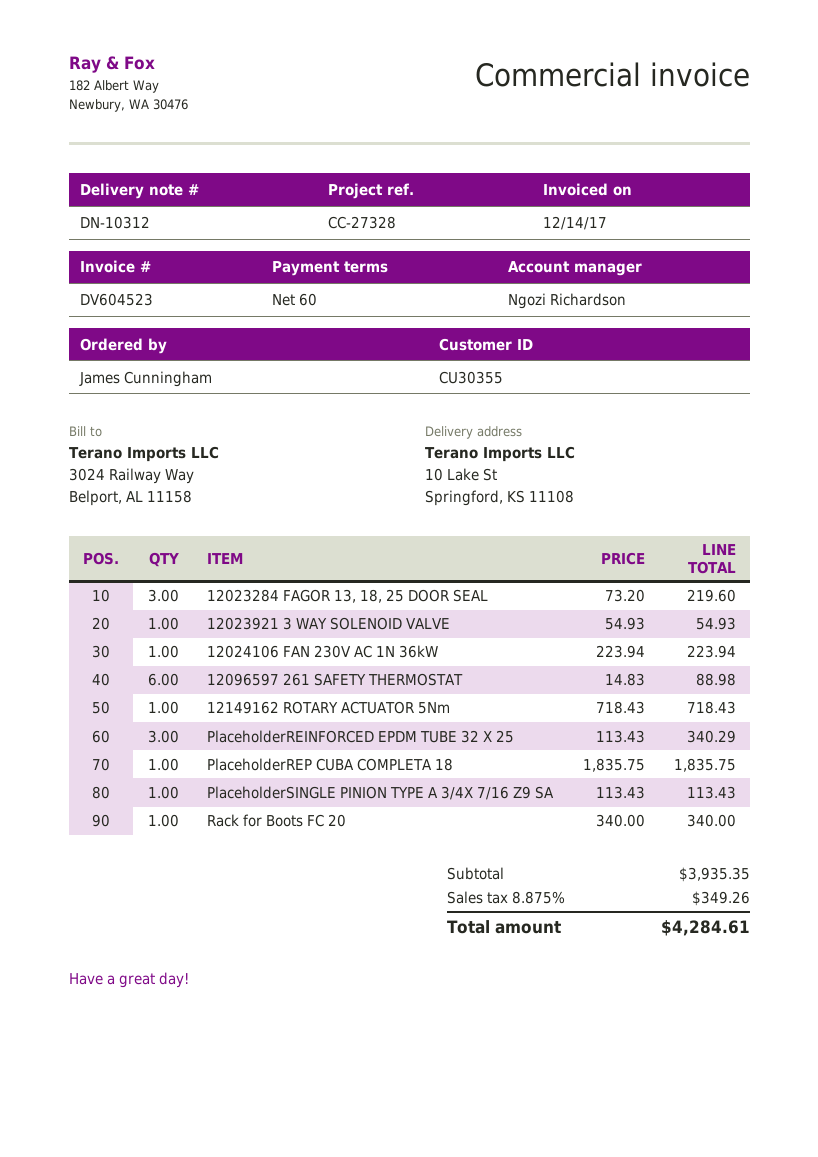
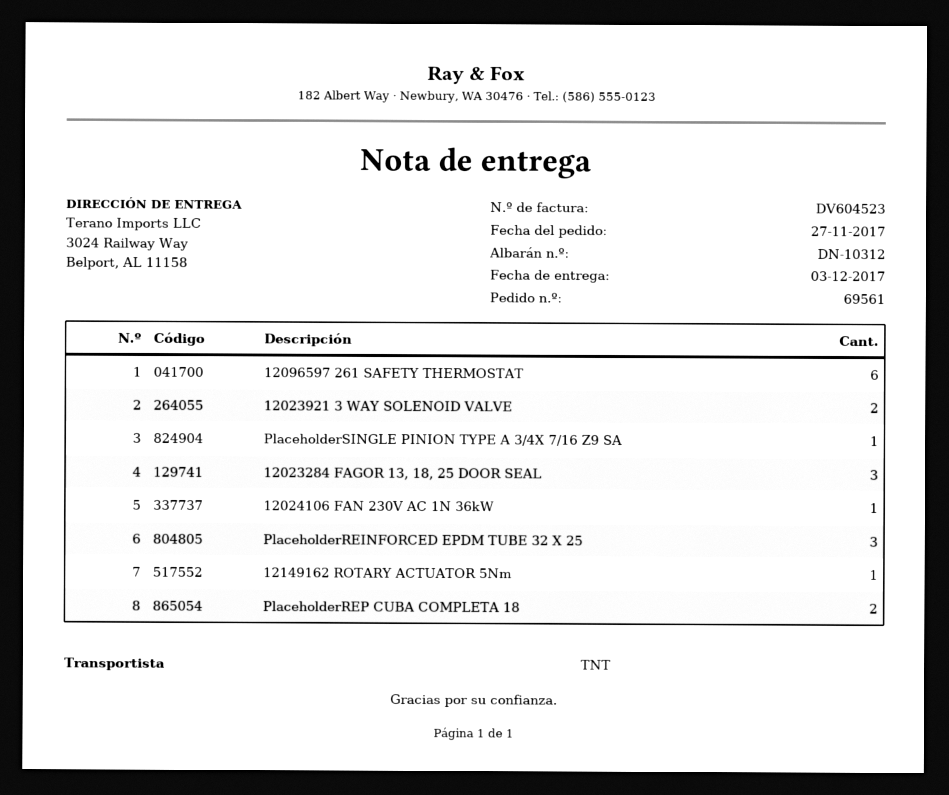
ship to: 10 Lake St, Springford, KS 11108 -> 3024 Railway Way, Belport, AL 11158
12023921 3 WAY SOLENOID VALVE: 1 -> 2
PlaceholderREP CUBA COMPLETA 18: 1 -> 2
Rack for Boots FC 20: 1 -> none

